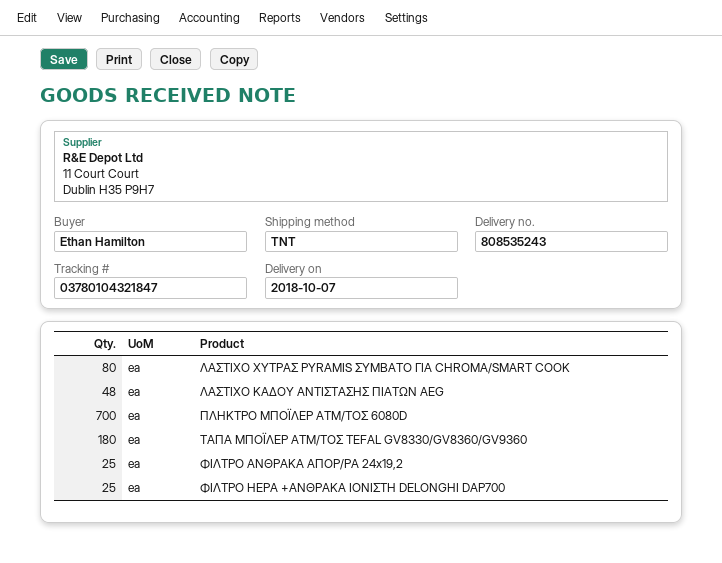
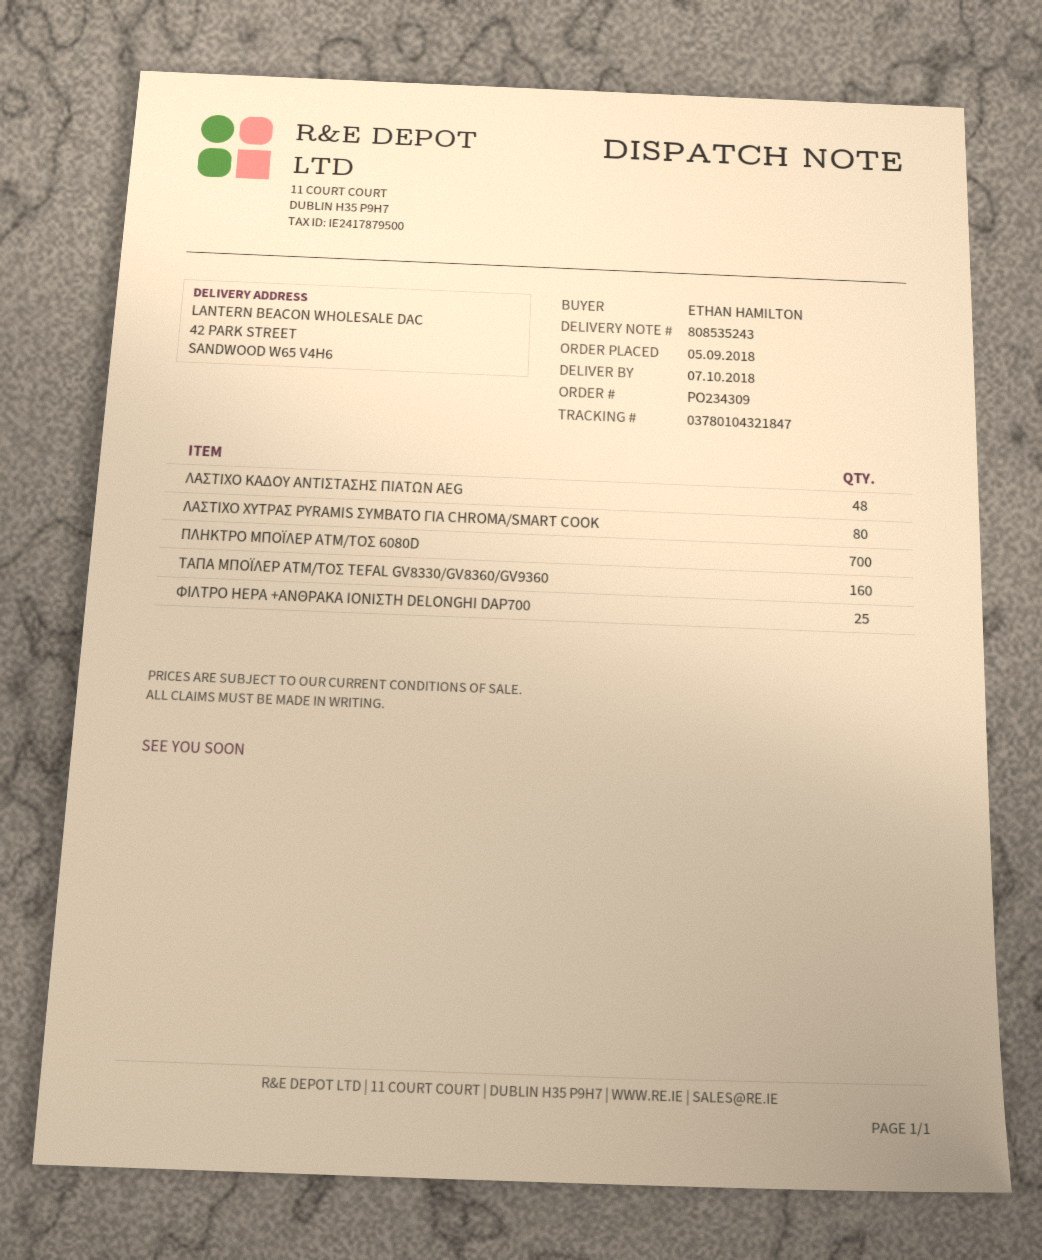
ΤΑΠΑ ΜΠΟΪΛΕΡ ΑΤΜ/ΤΟΣ TEFAL GV8330/GV8360/GV9360: 180 -> 160
ΦΙΛΤΡΟ ΑΝΘΡΑΚΑ ΑΠΟΡ/ΡΑ 24x19,2: 25 -> none

